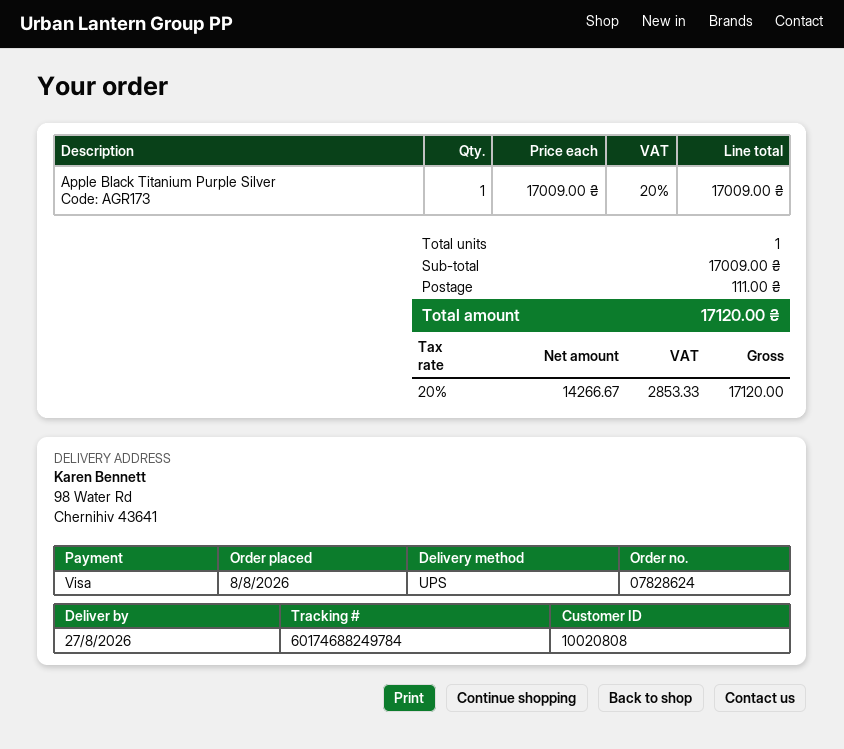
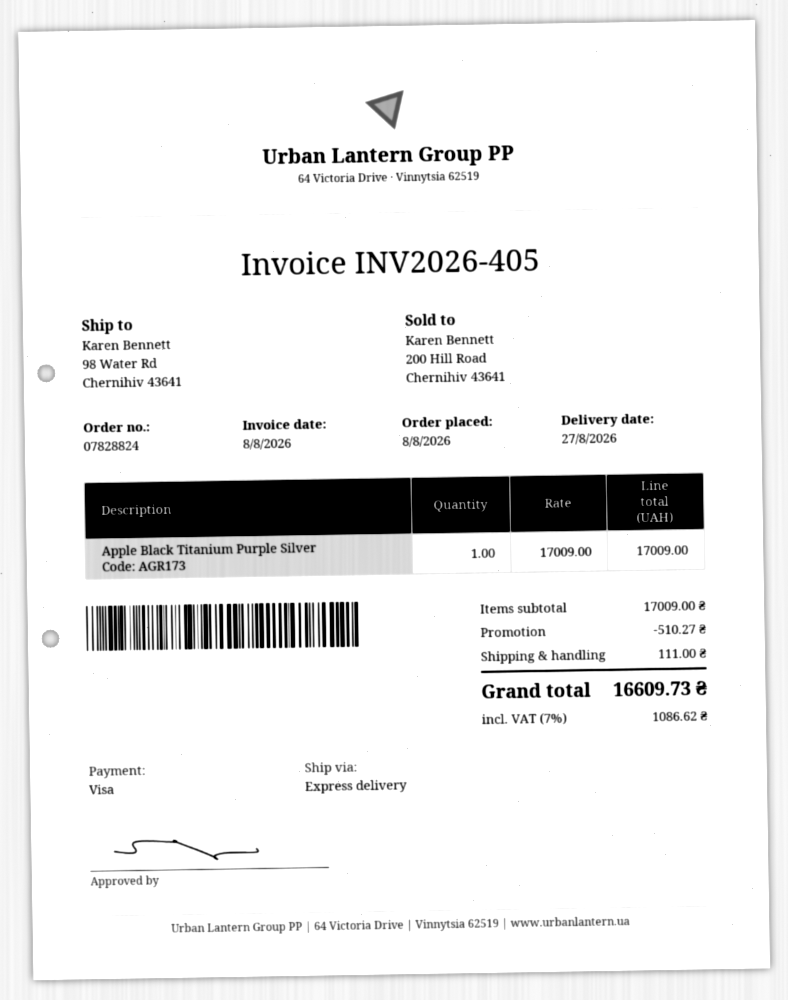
order number: 07828624 -> 07828824
shipping method: UPS -> express
discount: none -> 510.27
tax: 20% = 2853.33 -> 7% = 1086.62
total: 17120.00 -> 16609.73

